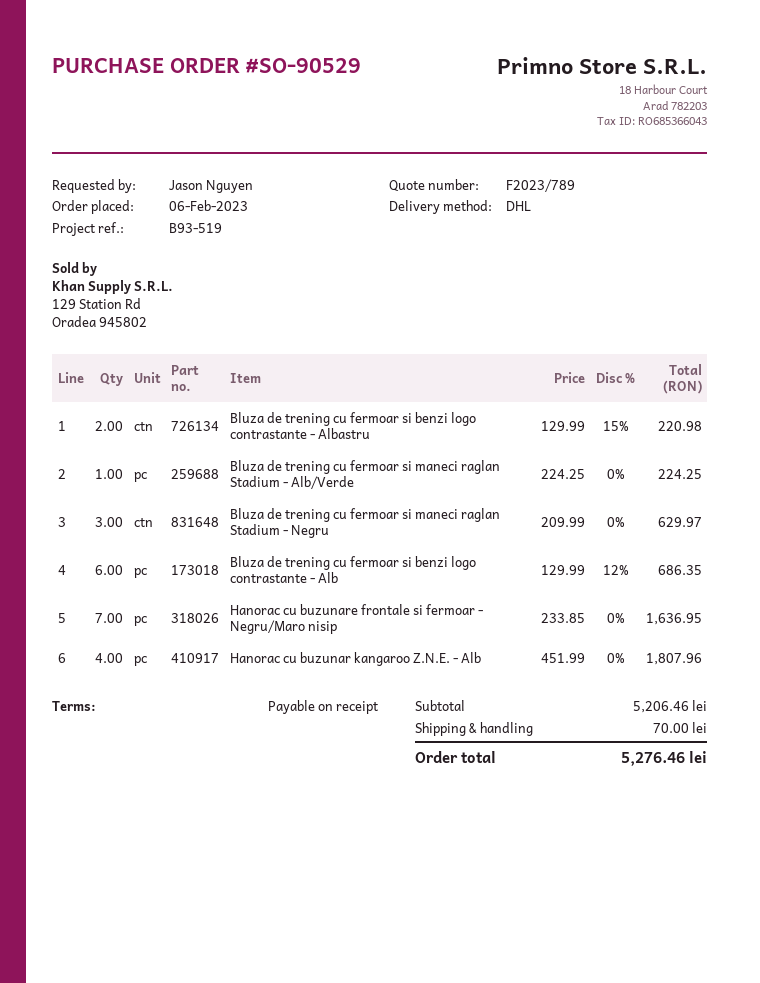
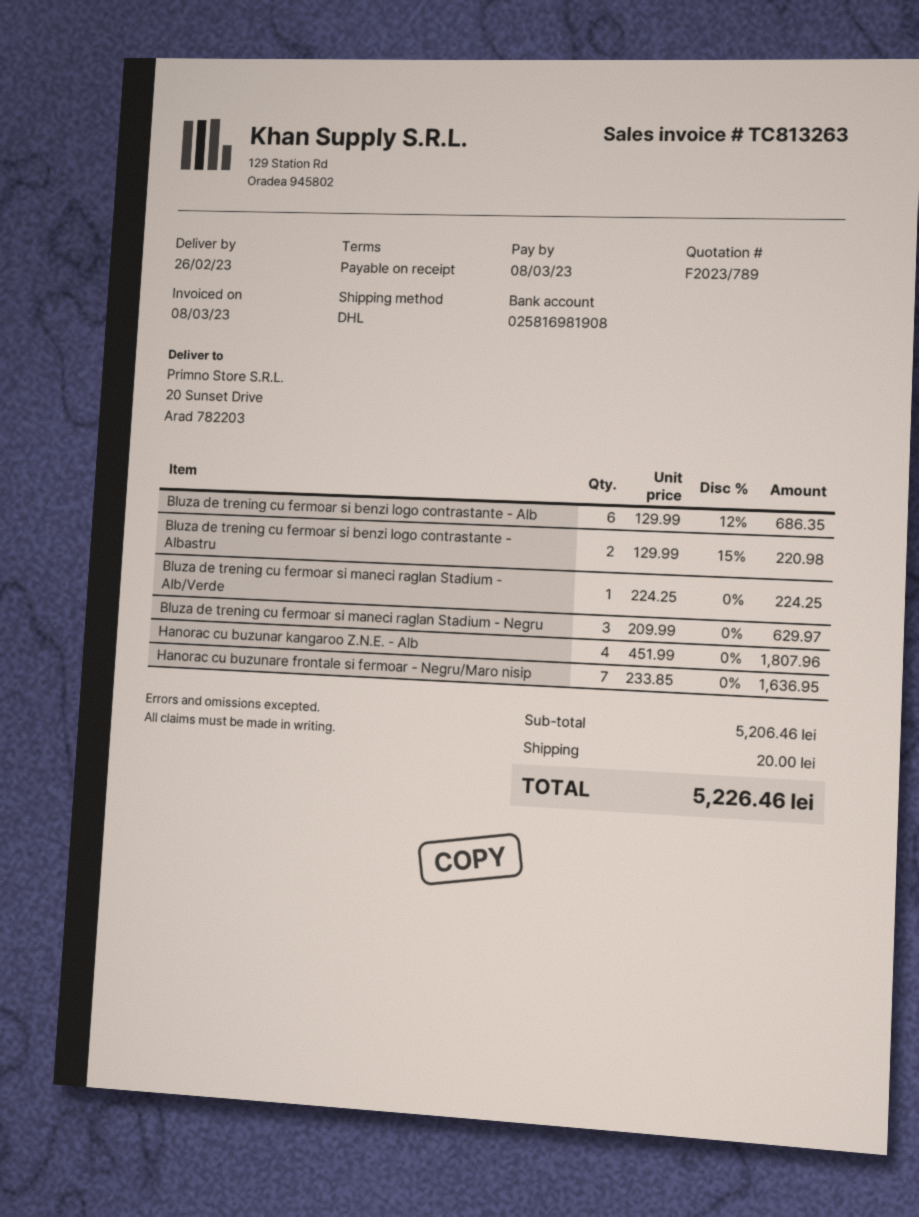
shipping: 70.00 -> 20.00
total: 5276.46 -> 5226.46

